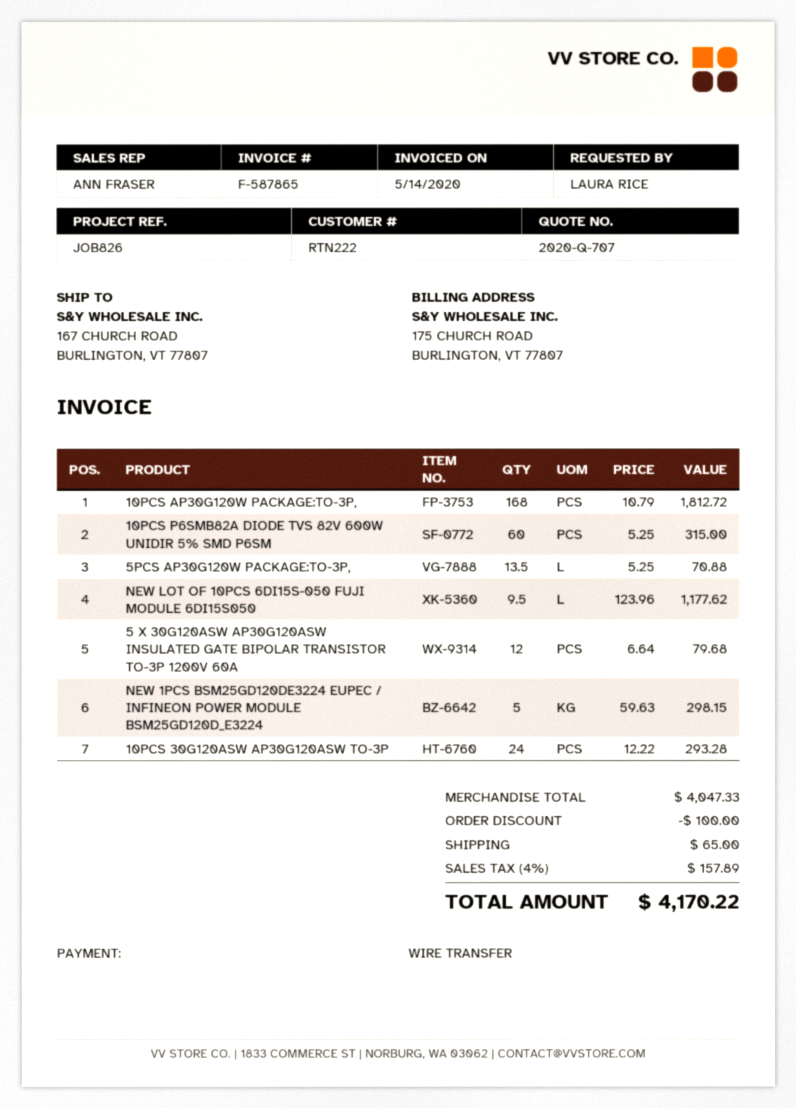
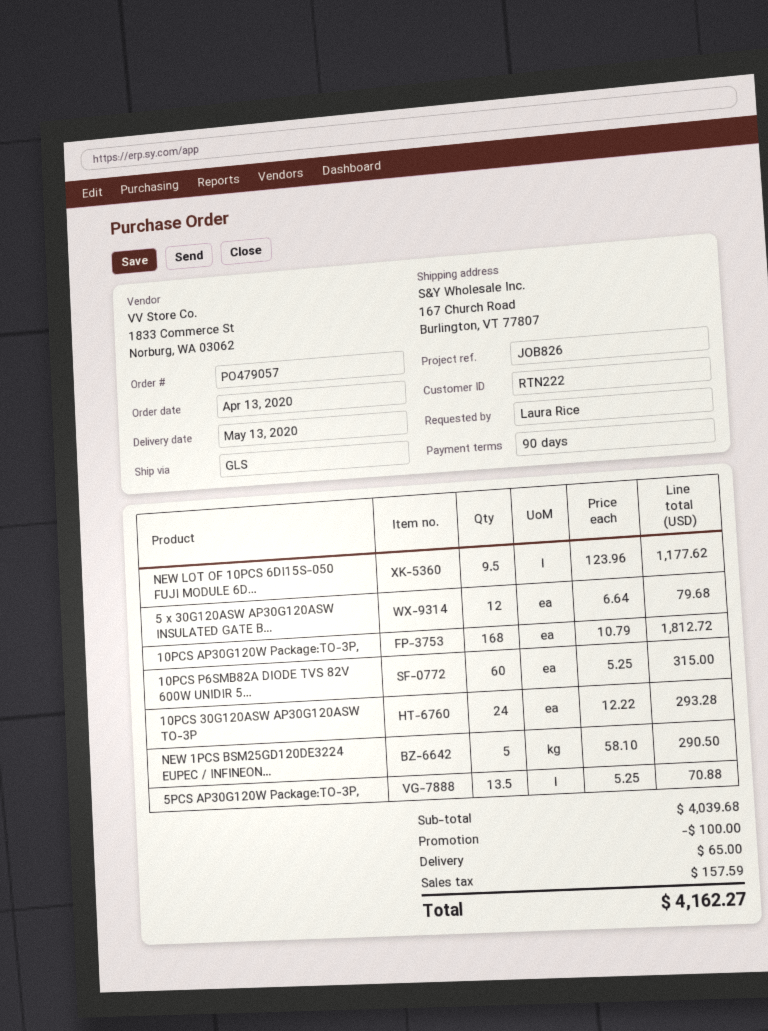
NEW 1PCS BSM25GD120DE3224 EUPEC / INFINEON POWER MODULE BSM25GD120D_E3224: 5 x 59.63 = 298.15 -> 5 x 58.10 = 290.50
subtotal: 4047.33 -> 4039.68
tax: 157.89 -> 157.59
total: 4170.22 -> 4162.27

